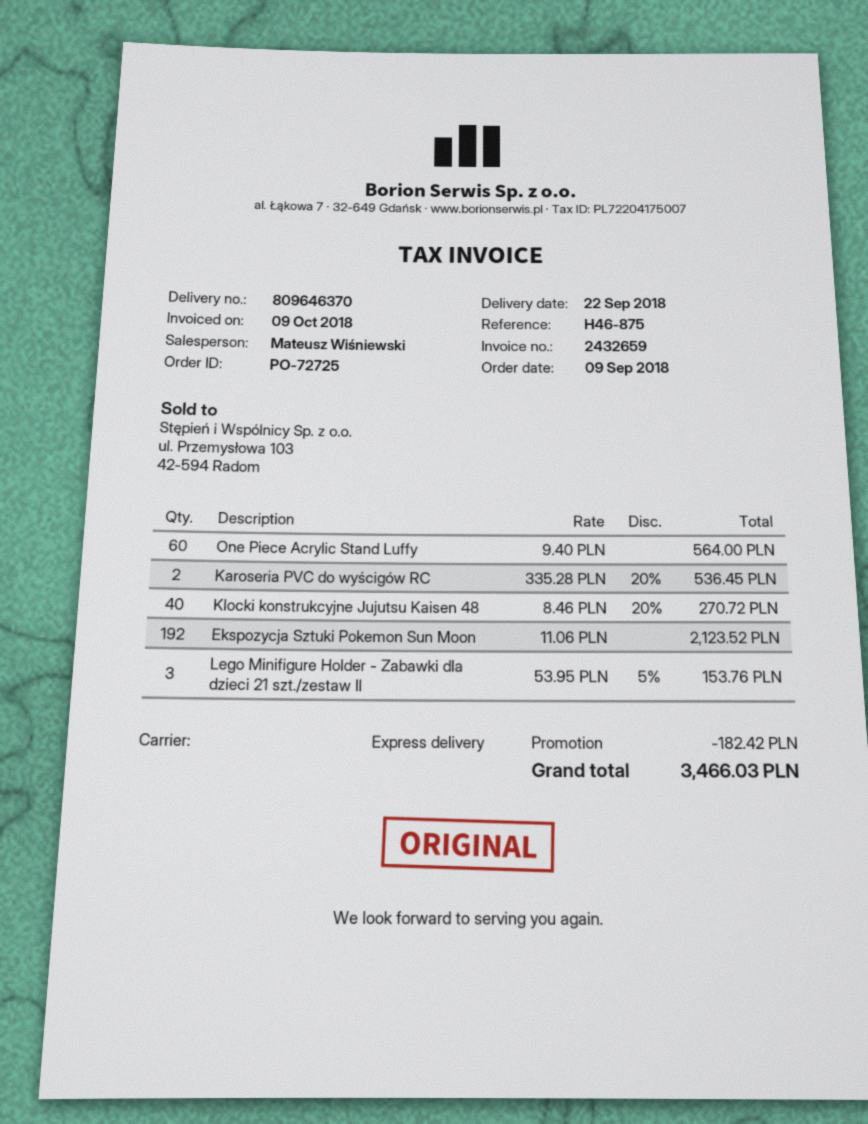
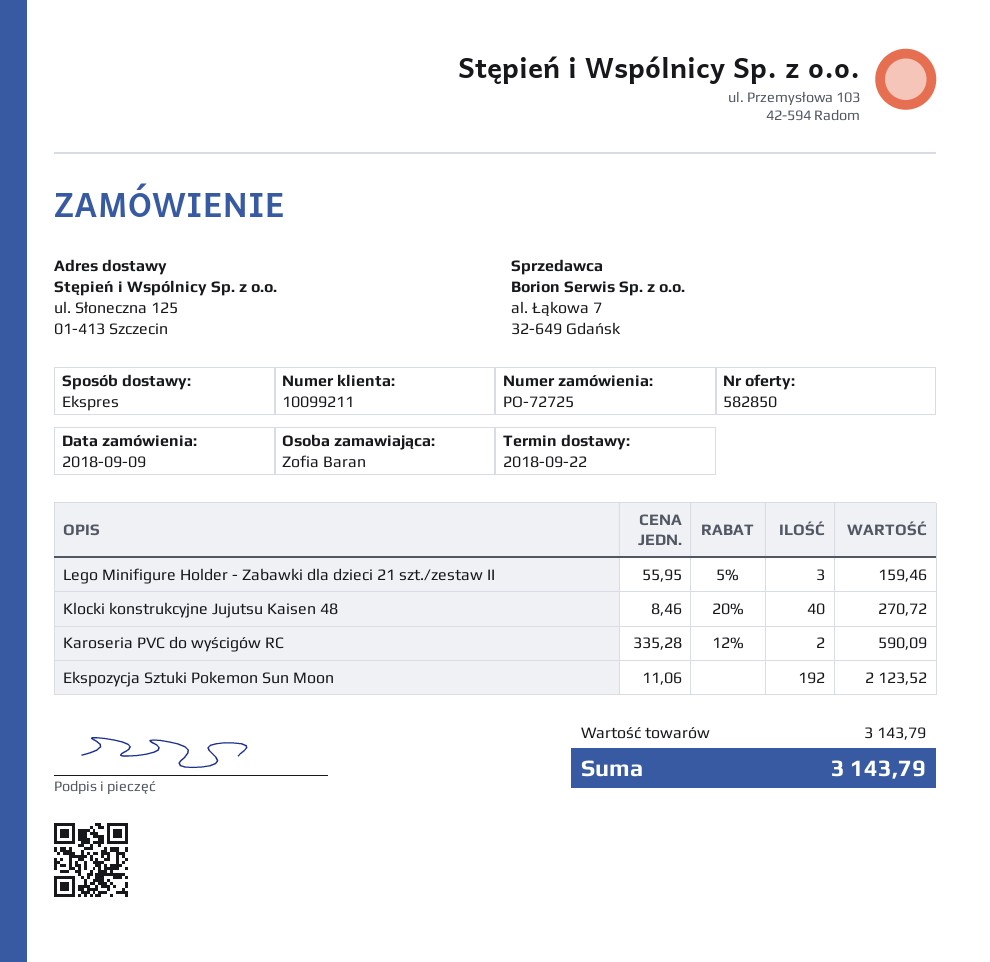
One Piece Acrylic Stand Luffy: 60 x 9.40 = 564.00 -> none
Karoseria PVC do wyścigów RC: 2 x 335.28 - 20% = 536.45 -> 2 x 335.28 - 12% = 590.09
Lego Minifigure Holder - Zabawki dla dzieci 21 szt./zestaw II: 3 x 53.95 - 5% = 153.76 -> 3 x 55.95 - 5% = 159.46
discount: 182.42 -> none
total: 3466.03 -> 3143.79

